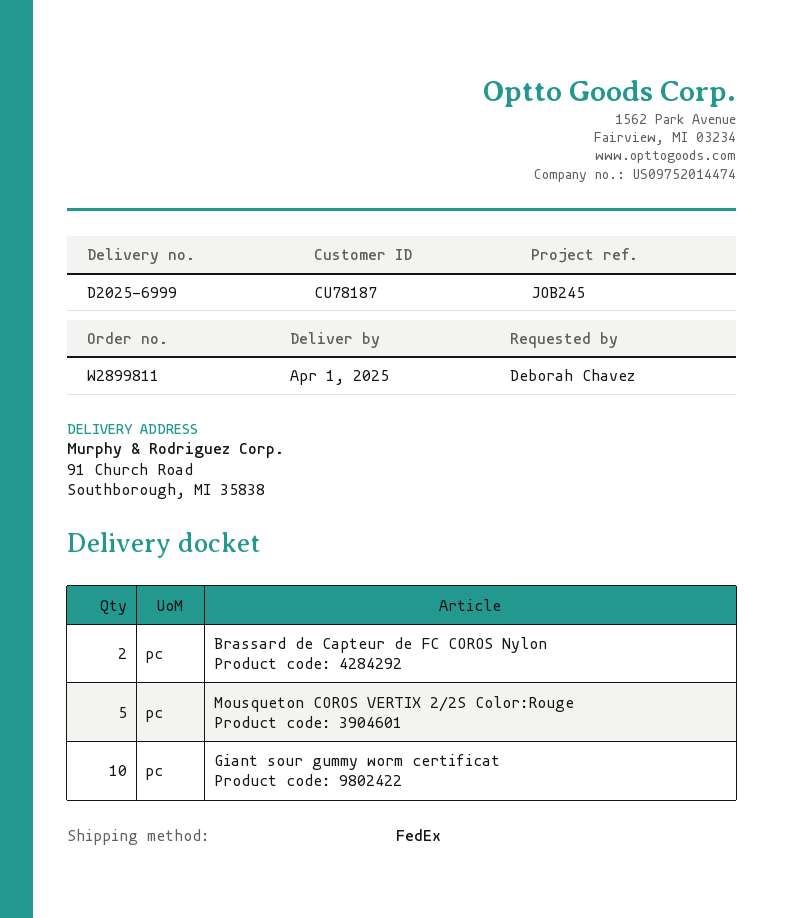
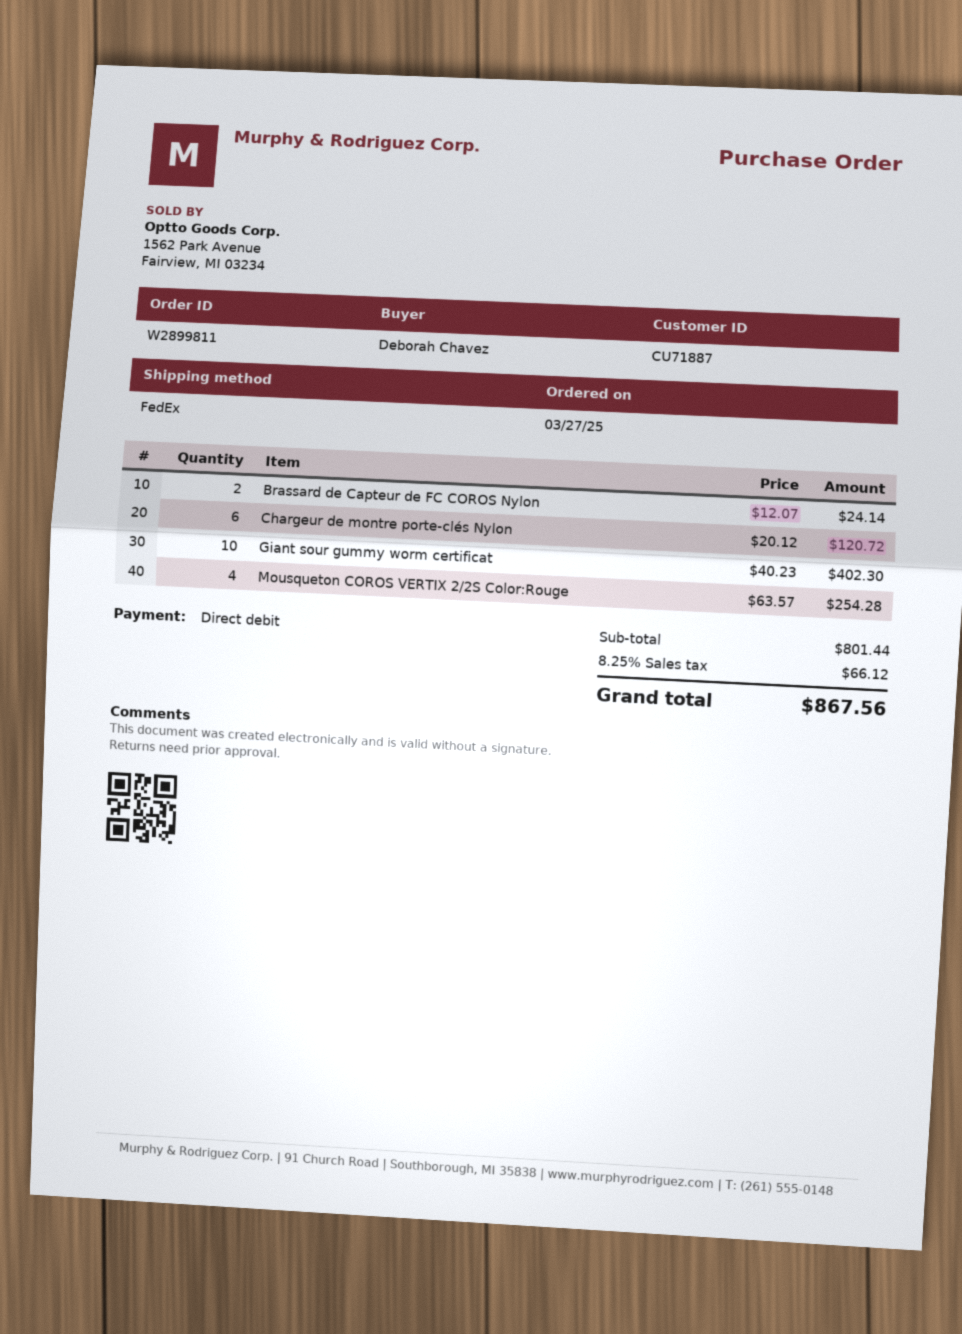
customer number: CU78187 -> CU71887
Mousqueton COROS VERTIX 2/2S Color:Rouge: 5 -> 4
Chargeur de montre porte-clés Nylon: none -> 6

